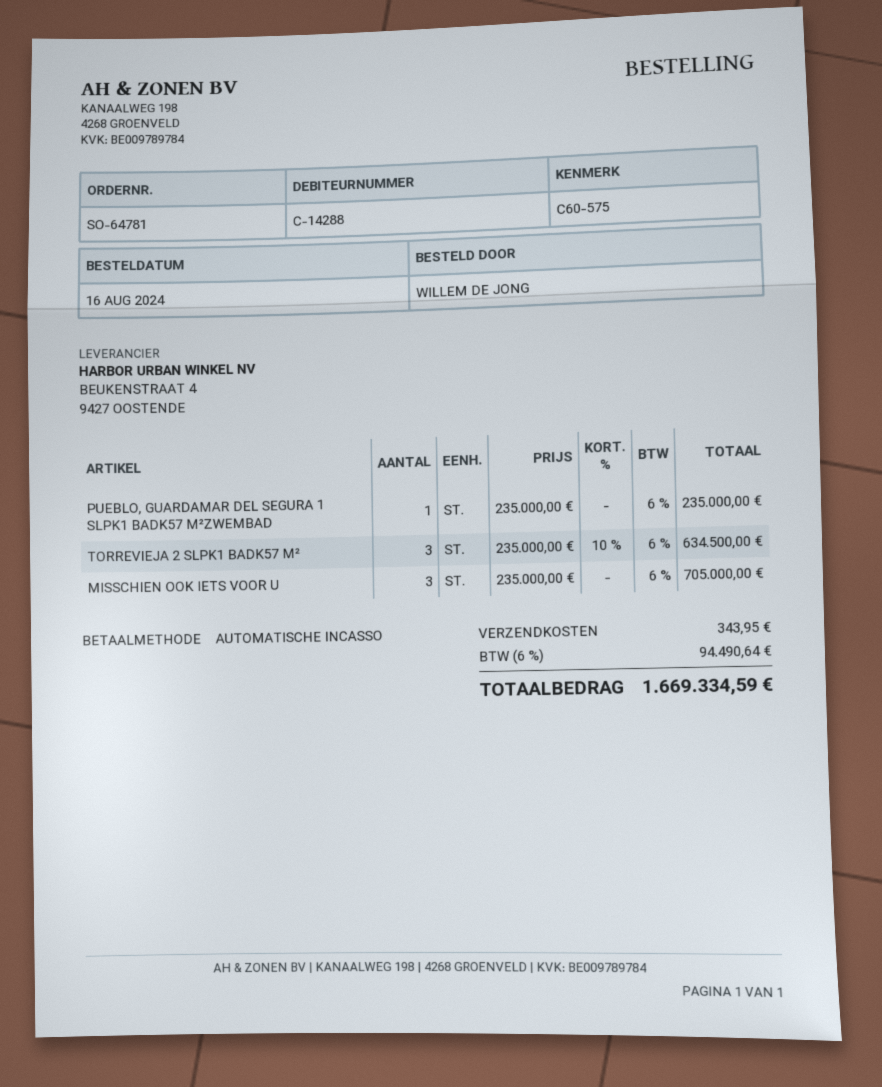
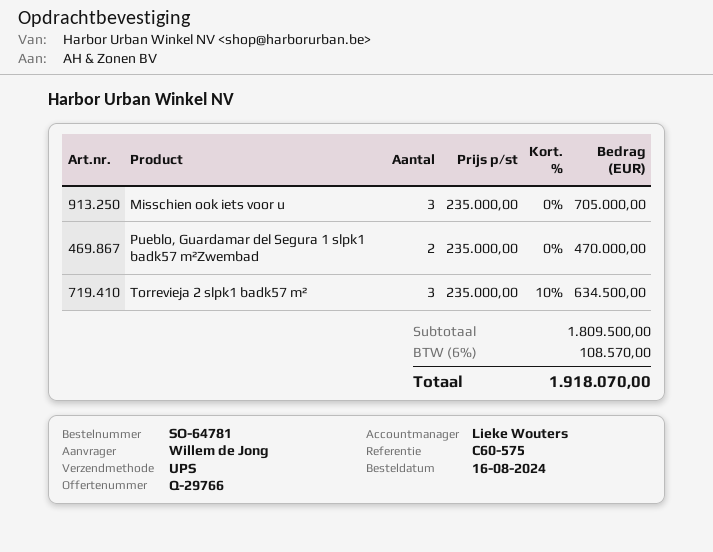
PUEBLO, GUARDAMAR DEL SEGURA 1 SLPK1 BADK57 M²ZWEMBAD: 1 x 235000.00 = 235000.00 -> 2 x 235000.00 = 470000.00
shipping: 343.95 -> none
tax: 6% = 94490.64 -> 6% = 108570.00
total: 1669334.59 -> 1918070.00

